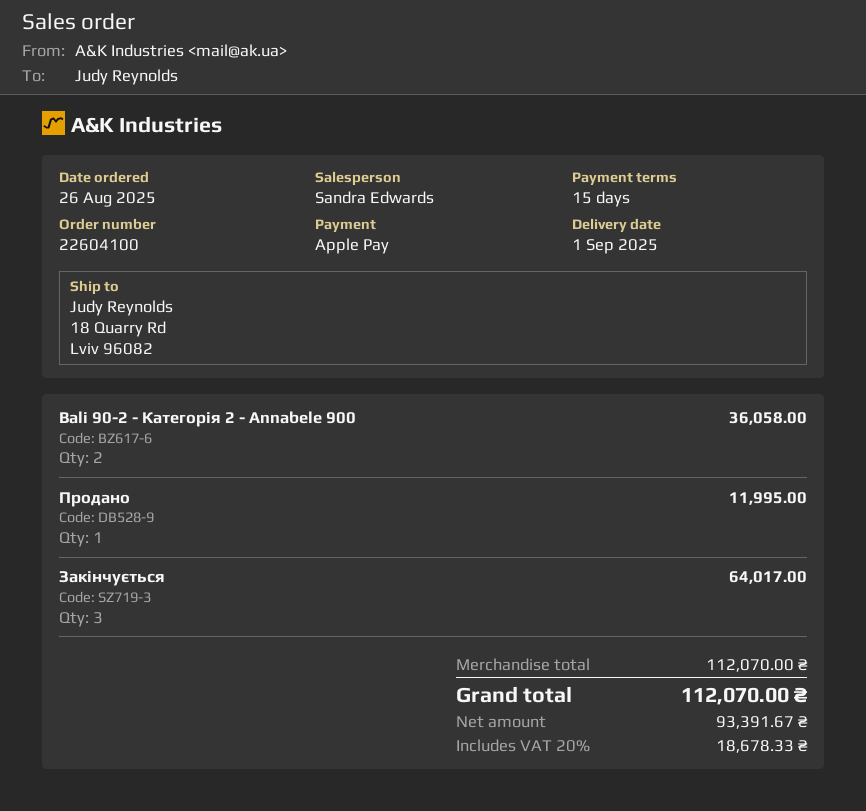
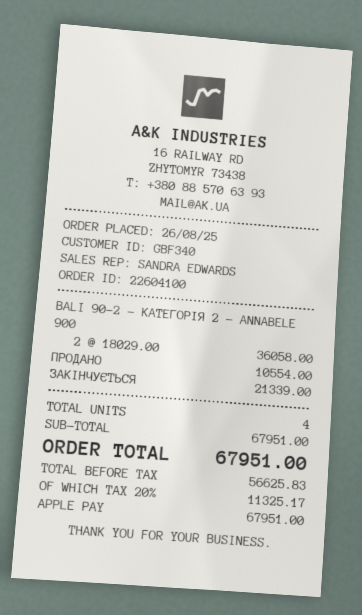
Продано: 1 for 11995.00 -> 1 for 10554.00
Закінчується: 3 for 64017.00 -> 1 for 21339.00
subtotal: 112070.00 -> 67951.00
net: 93391.67 -> 56625.83
tax: 20% = 18678.33 -> 20% = 11325.17
total: 112070.00 -> 67951.00

